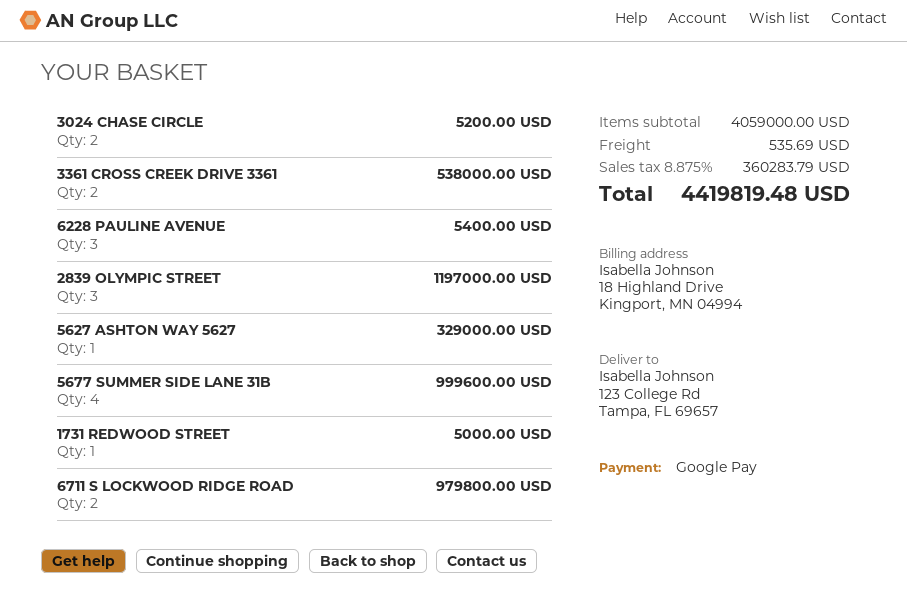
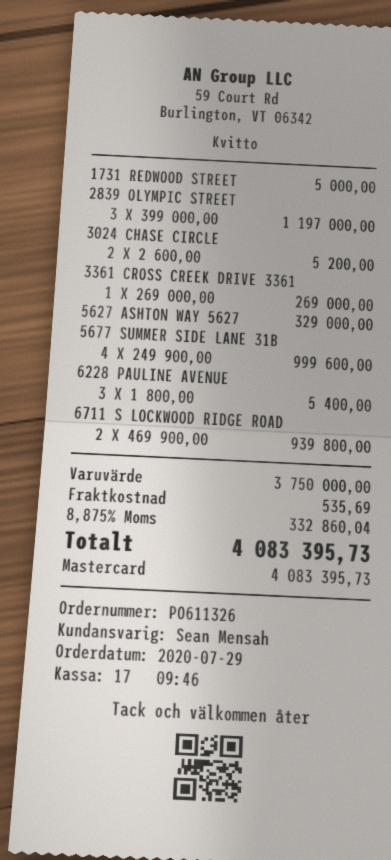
payment method: Google Pay -> Mastercard
3361 CROSS CREEK DRIVE 3361: 2 for 538000.00 -> 1 for 269000.00
6711 S LOCKWOOD RIDGE ROAD: 2 for 979800.00 -> 2 for 939800.00
subtotal: 4059000.00 -> 3750000.00
tax: 8.875% = 360283.79 -> 8.875% = 332860.04
total: 4419819.48 -> 4083395.73

